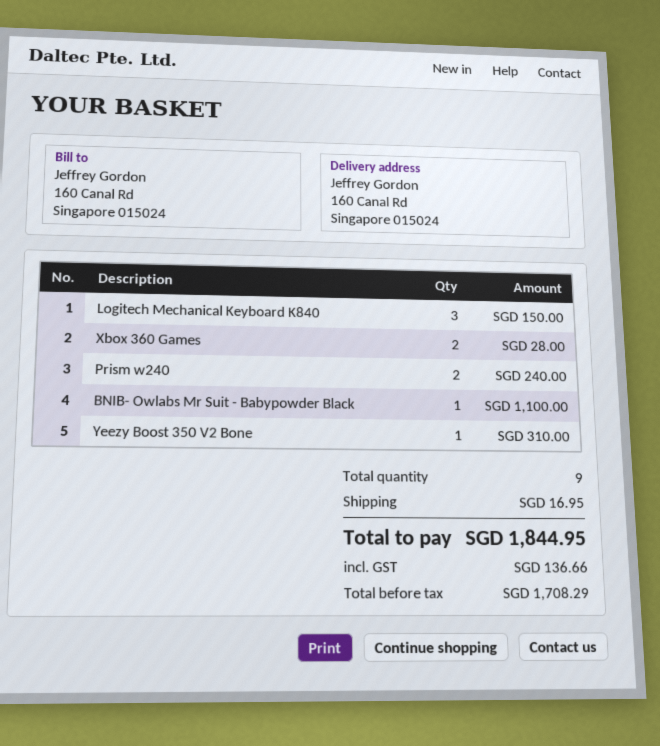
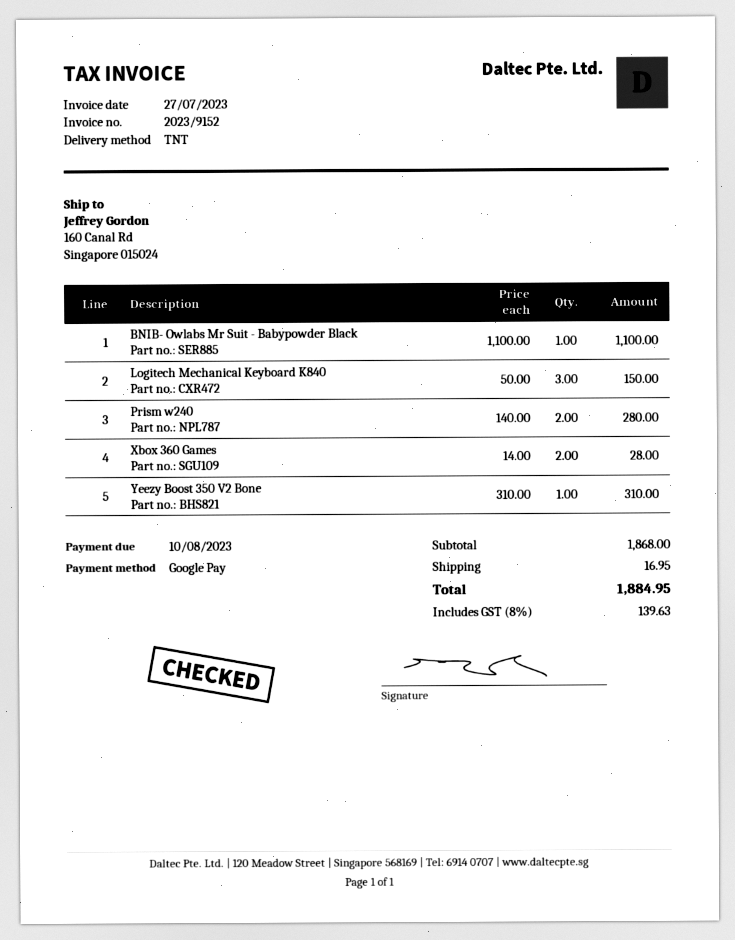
Prism w240: 2 for 240.00 -> 2 for 280.00
tax: 136.66 -> 139.63
total: 1844.95 -> 1884.95

